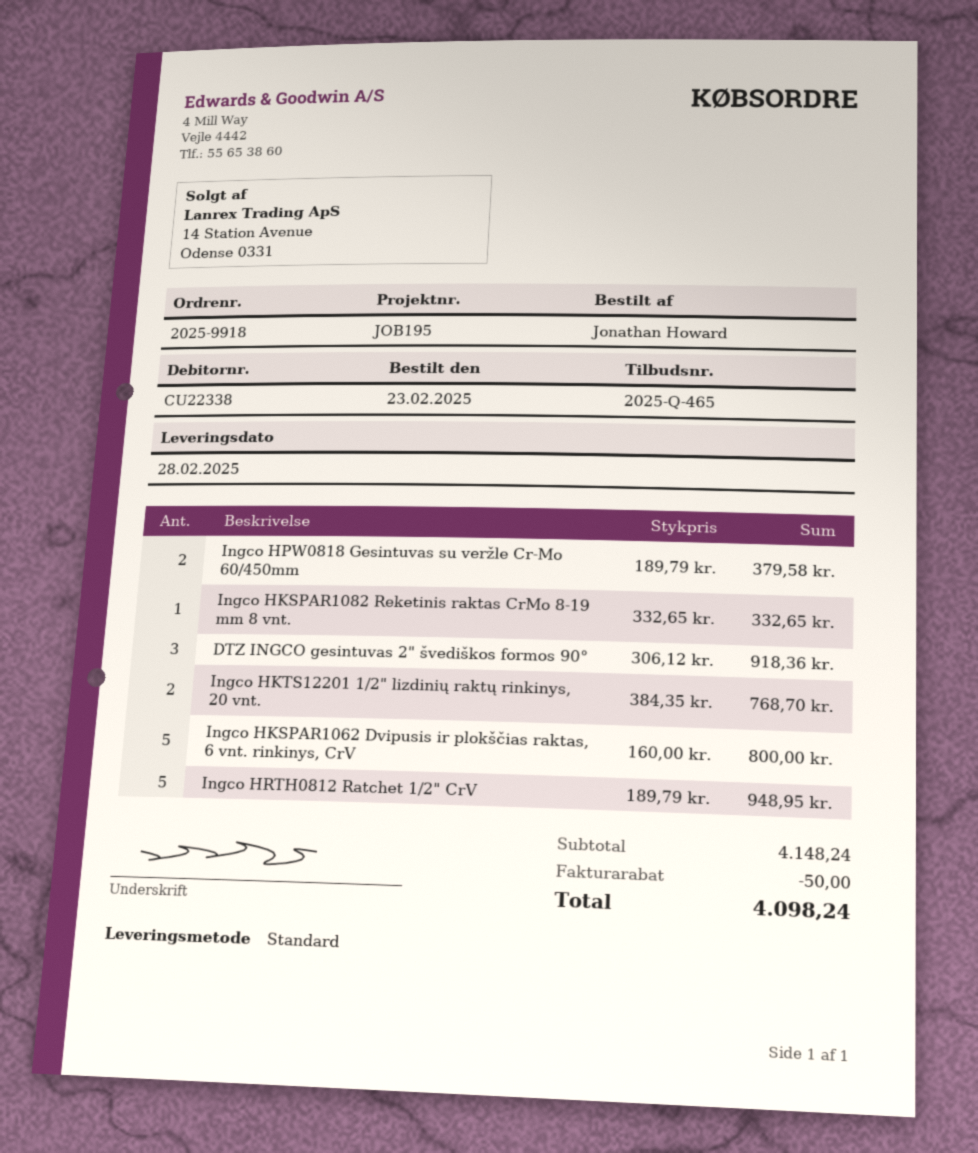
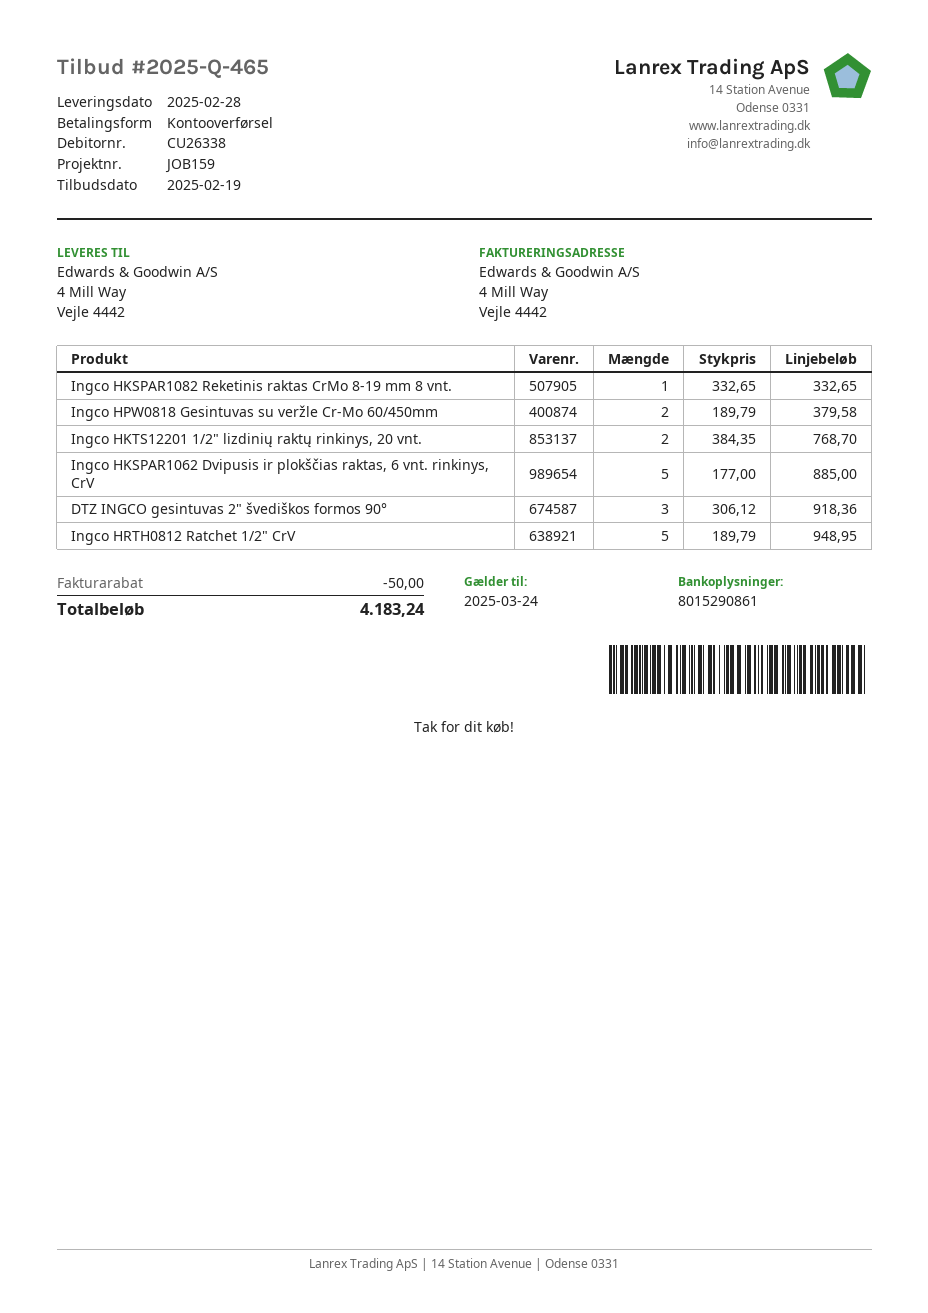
customer number: CU22338 -> CU26338
reference: JOB195 -> JOB159
Ingco HKSPAR1062 Dvipusis ir plokščias raktas, 6 vnt. rinkinys, CrV: 5 x 160.00 = 800.00 -> 5 x 177.00 = 885.00
total: 4098.24 -> 4183.24

